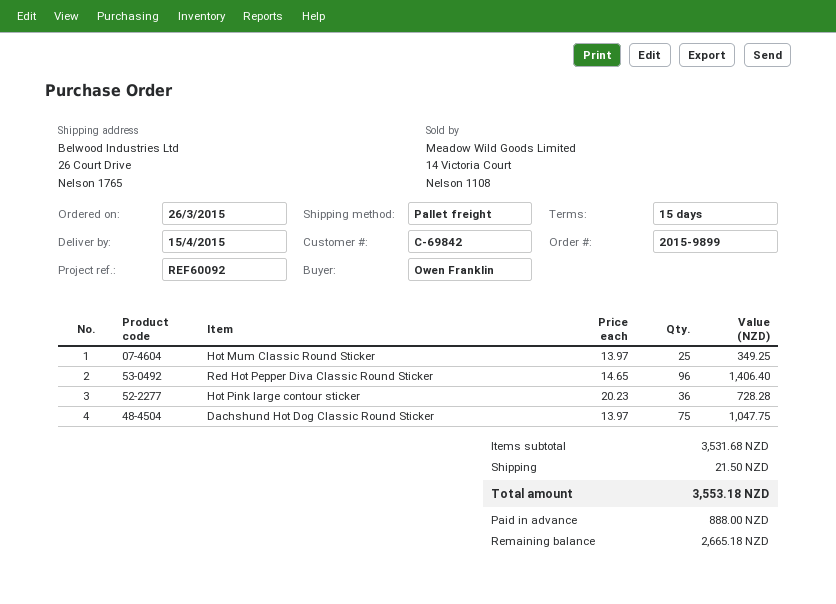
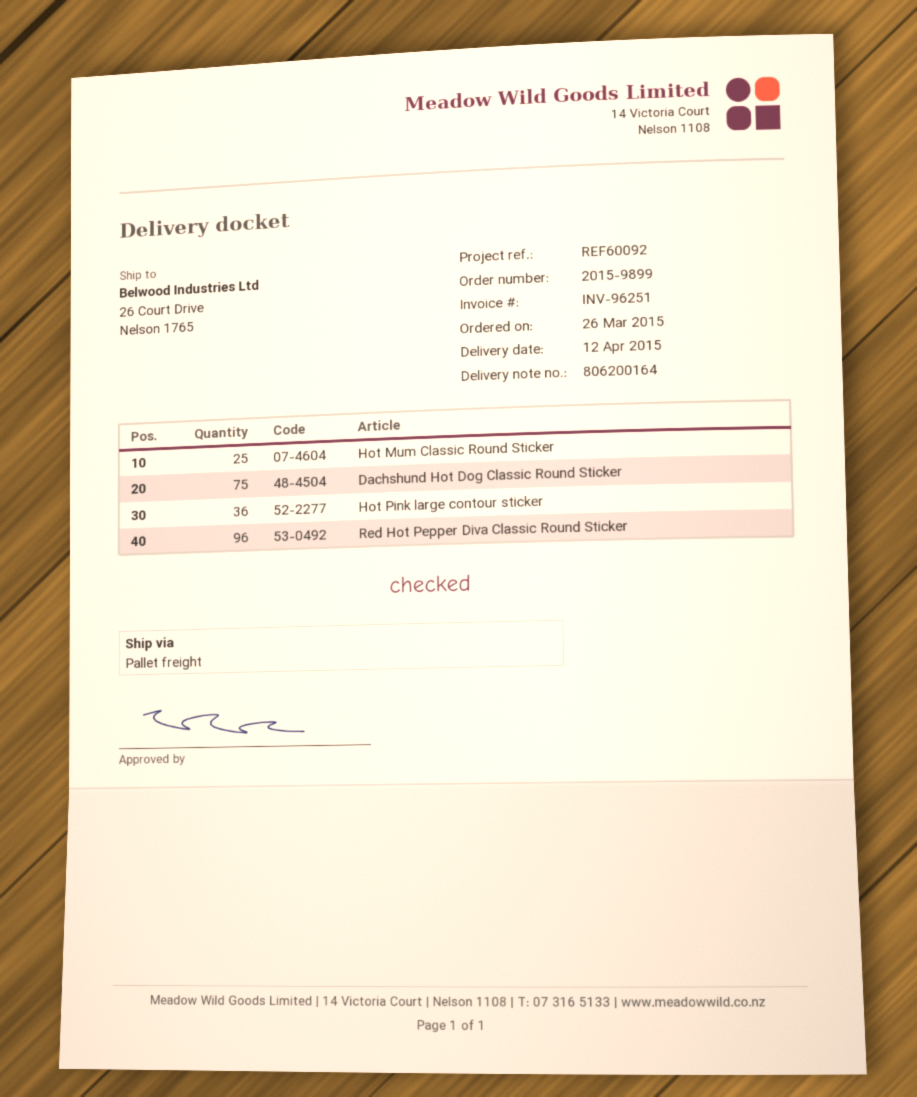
delivery date: 2015-04-15 -> 2015-04-12

